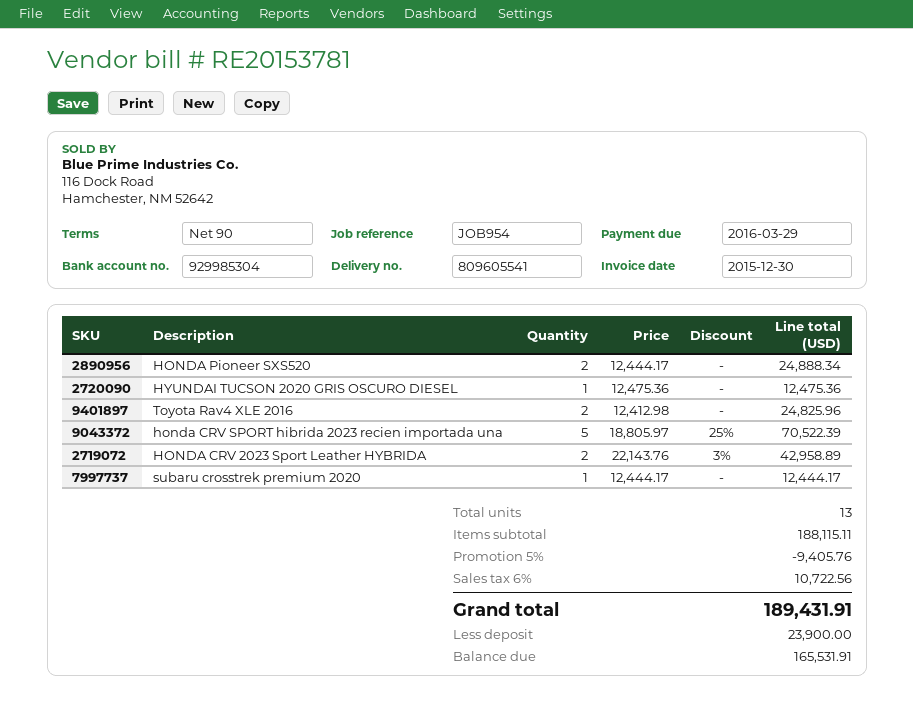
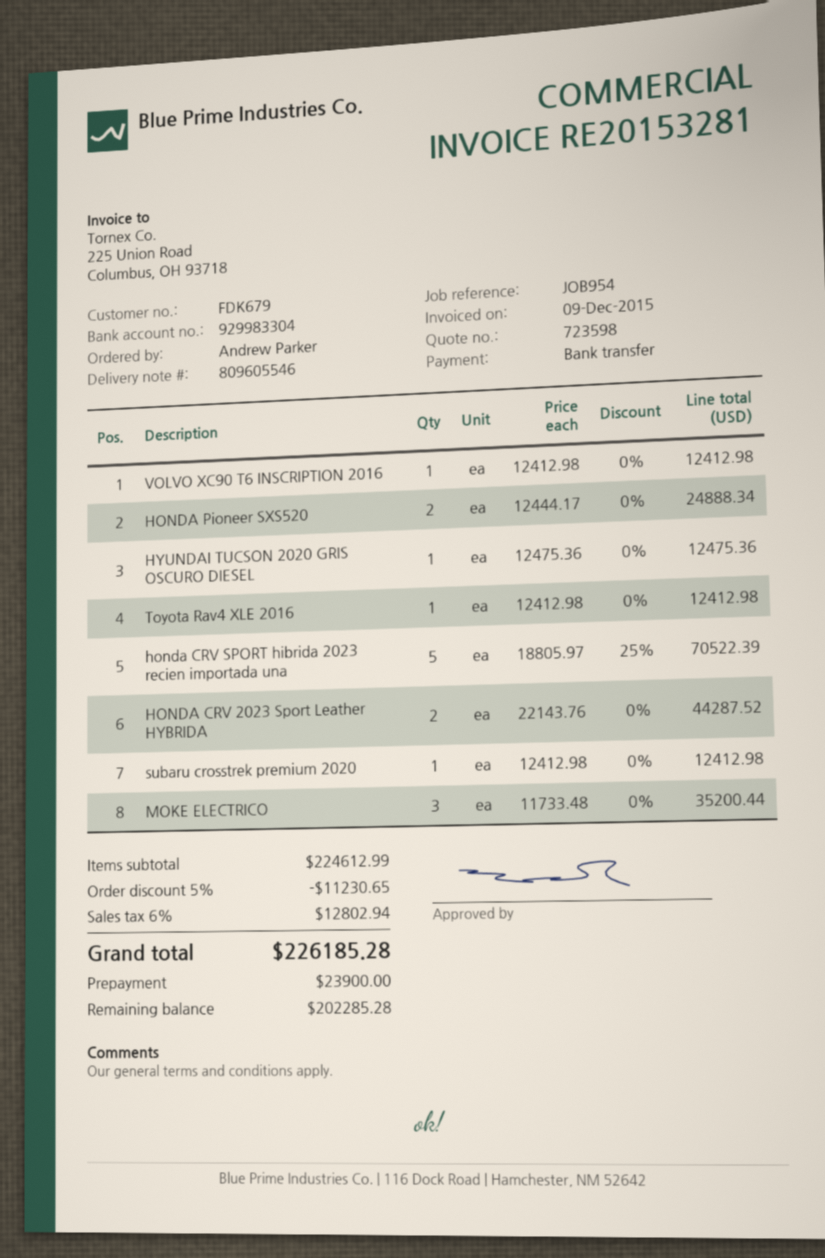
delivery note number: 809605541 -> 809605546
invoice number: RE20153781 -> RE20153281
invoice date: 2015-12-30 -> 2015-12-09
bank account: 929985304 -> 929983304
Toyota Rav4 XLE 2016: 2 x 12412.98 = 24825.96 -> 1 x 12412.98 = 12412.98
HONDA CRV 2023 Sport Leather HYBRIDA: 2 x 22143.76 - 3% = 42958.89 -> 2 x 22143.76 = 44287.52
subaru crosstrek premium 2020: 1 x 12444.17 = 12444.17 -> 1 x 12412.98 = 12412.98
VOLVO XC90 T6 INSCRIPTION 2016: none -> 1 x 12412.98 = 12412.98
MOKE ELECTRICO: none -> 3 x 11733.48 = 35200.44
subtotal: 188115.11 -> 224612.99
discount: 5% = 9405.76 -> 5% = 11230.65
tax: 6% = 10722.56 -> 6% = 12802.94
total: 189431.91 -> 226185.28
balance: 165531.91 -> 202285.28

